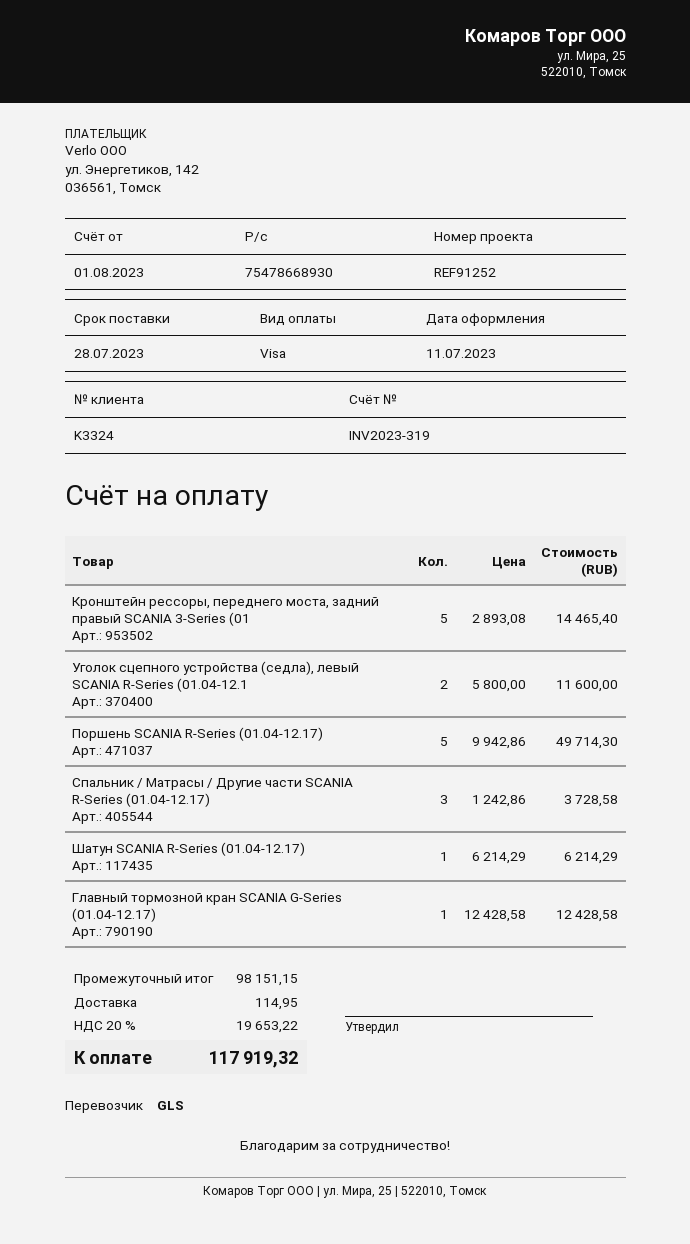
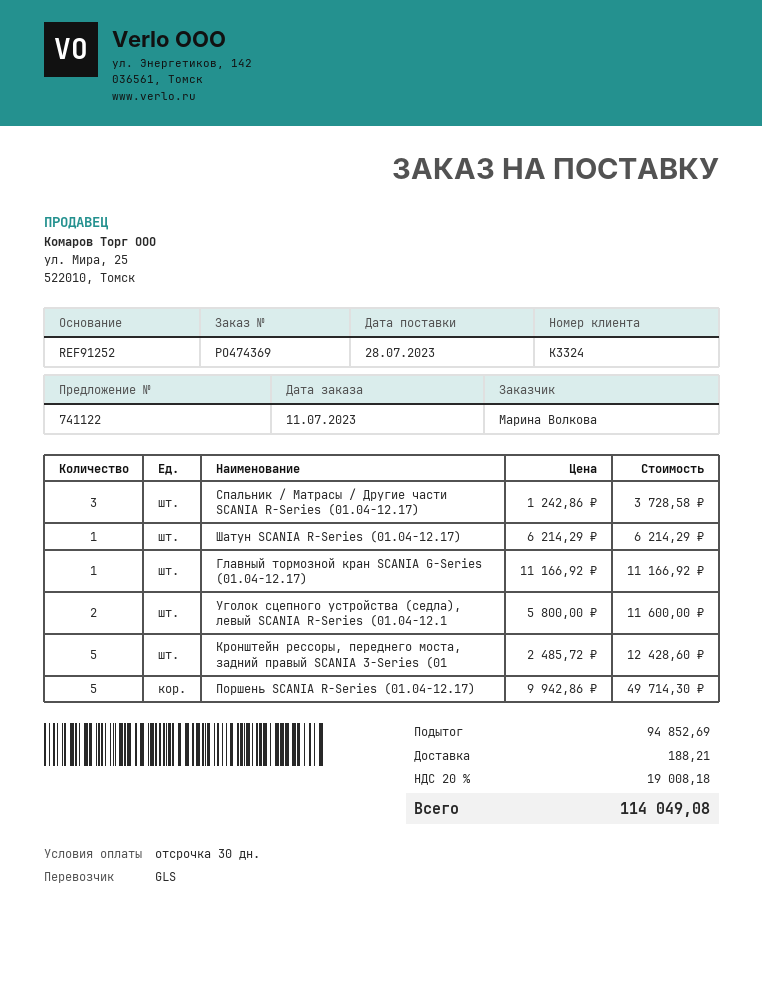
Кронштейн рессоры, переднего моста, задний правый SCANIA 3-Series (01: 5 x 2893.08 = 14465.40 -> 5 x 2485.72 = 12428.60
Главный тормозной кран SCANIA G-Series (01.04-12.17): 1 x 12428.58 = 12428.58 -> 1 x 11166.92 = 11166.92
subtotal: 98151.15 -> 94852.69
shipping: 114.95 -> 188.21
tax: 20% = 19653.22 -> 20% = 19008.18
total: 117919.32 -> 114049.08

